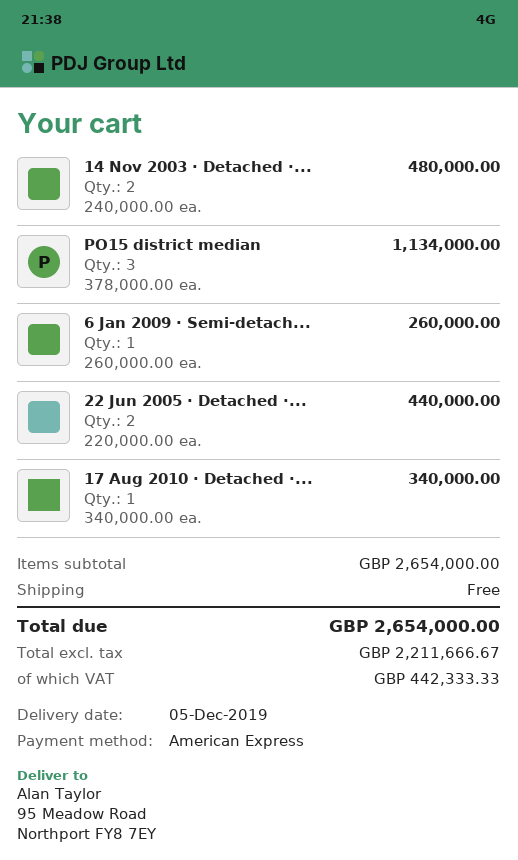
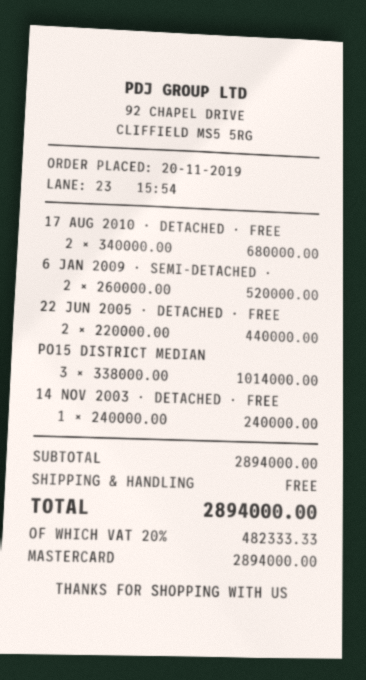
payment method: American Express -> Mastercard
14 Nov 2003 · Detached ·...: 2 x 240000.00 = 480000.00 -> 1 x 240000.00 = 240000.00
PO15 district median: 3 x 378000.00 = 1134000.00 -> 3 x 338000.00 = 1014000.00
6 Jan 2009 · Semi-detach...: 1 x 260000.00 = 260000.00 -> 2 x 260000.00 = 520000.00
17 Aug 2010 · Detached ·...: 1 x 340000.00 = 340000.00 -> 2 x 340000.00 = 680000.00
subtotal: 2654000.00 -> 2894000.00
tax: 442333.33 -> 482333.33
total: 2654000.00 -> 2894000.00

